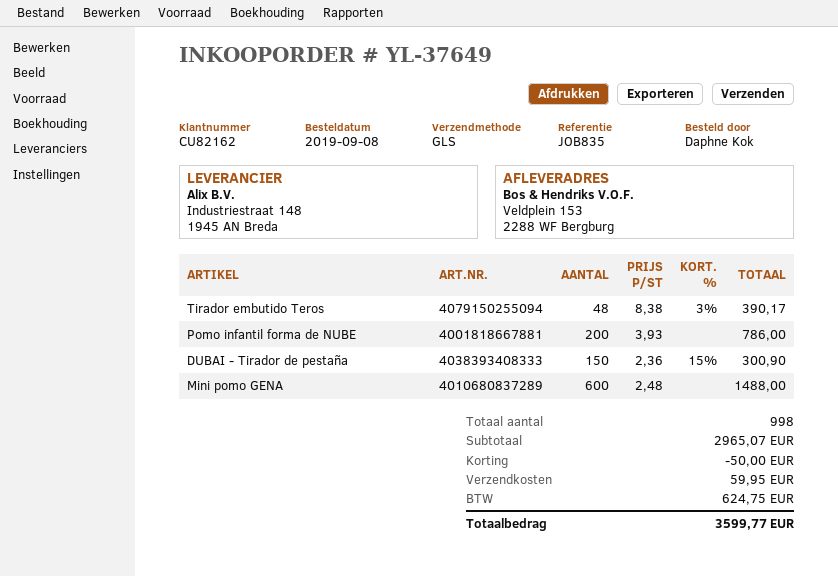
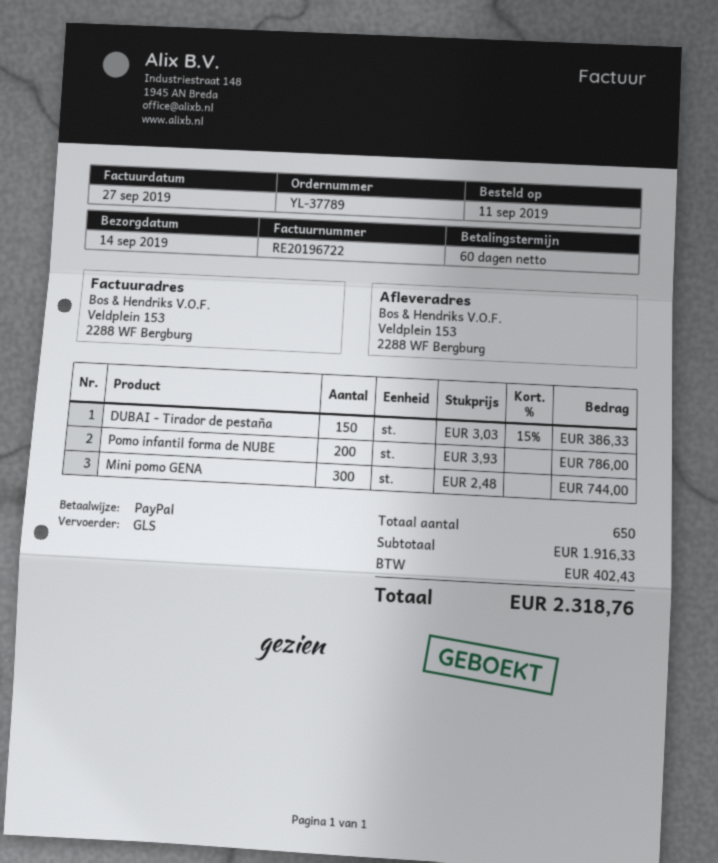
order number: YL-37649 -> YL-37789
order date: 2019-09-08 -> 2019-09-11
Tirador embutido Teros: 48 x 8.38 - 3% = 390.17 -> none
DUBAI - Tirador de pestaña: 150 x 2.36 - 15% = 300.90 -> 150 x 3.03 - 15% = 386.33
Mini pomo GENA: 600 x 2.48 = 1488.00 -> 300 x 2.48 = 744.00
total quantity: 998 -> 650
subtotal: 2965.07 -> 1916.33
discount: 50.00 -> none
shipping: 59.95 -> none
tax: 624.75 -> 402.43
total: 3599.77 -> 2318.76

